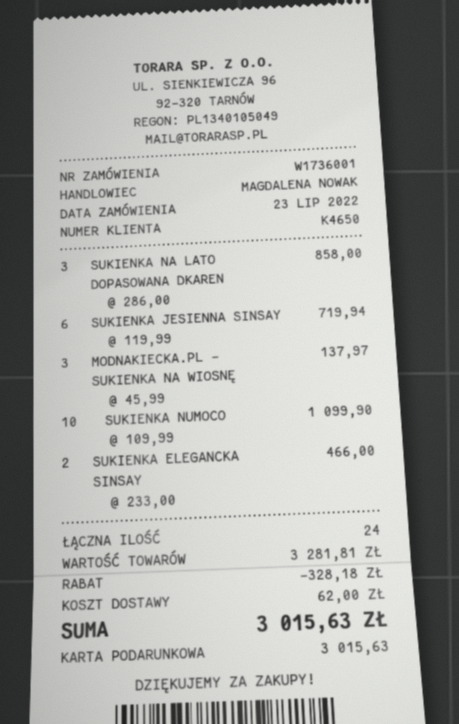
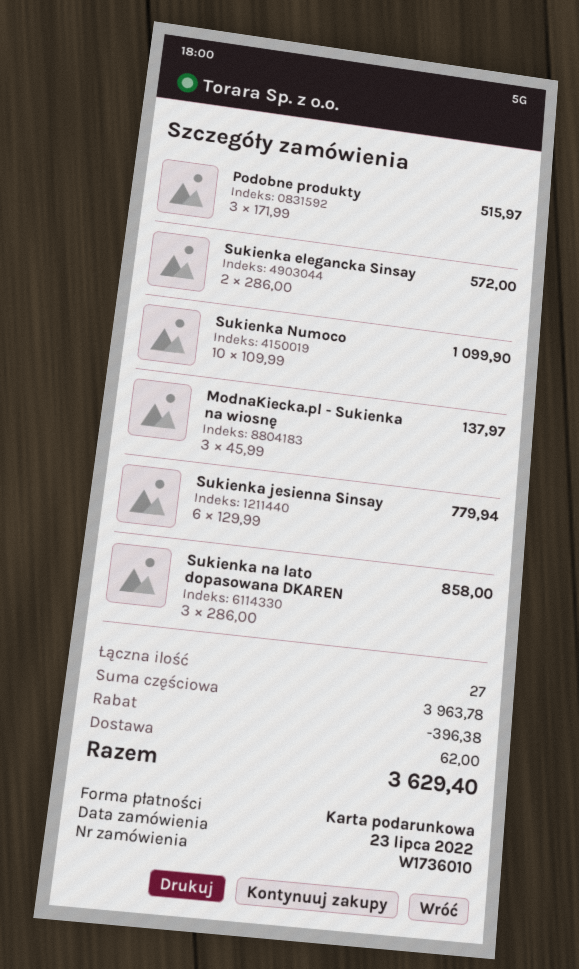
order number: W1736001 -> W1736010
SUKIENKA JESIENNA SINSAY: 6 x 119.99 = 719.94 -> 6 x 129.99 = 779.94
SUKIENKA ELEGANCKA SINSAY: 2 x 233.00 = 466.00 -> 2 x 286.00 = 572.00
Podobne produkty: none -> 3 x 171.99 = 515.97
total quantity: 24 -> 27
subtotal: 3281.81 -> 3963.78
discount: 328.18 -> 396.38
total: 3015.63 -> 3629.40

